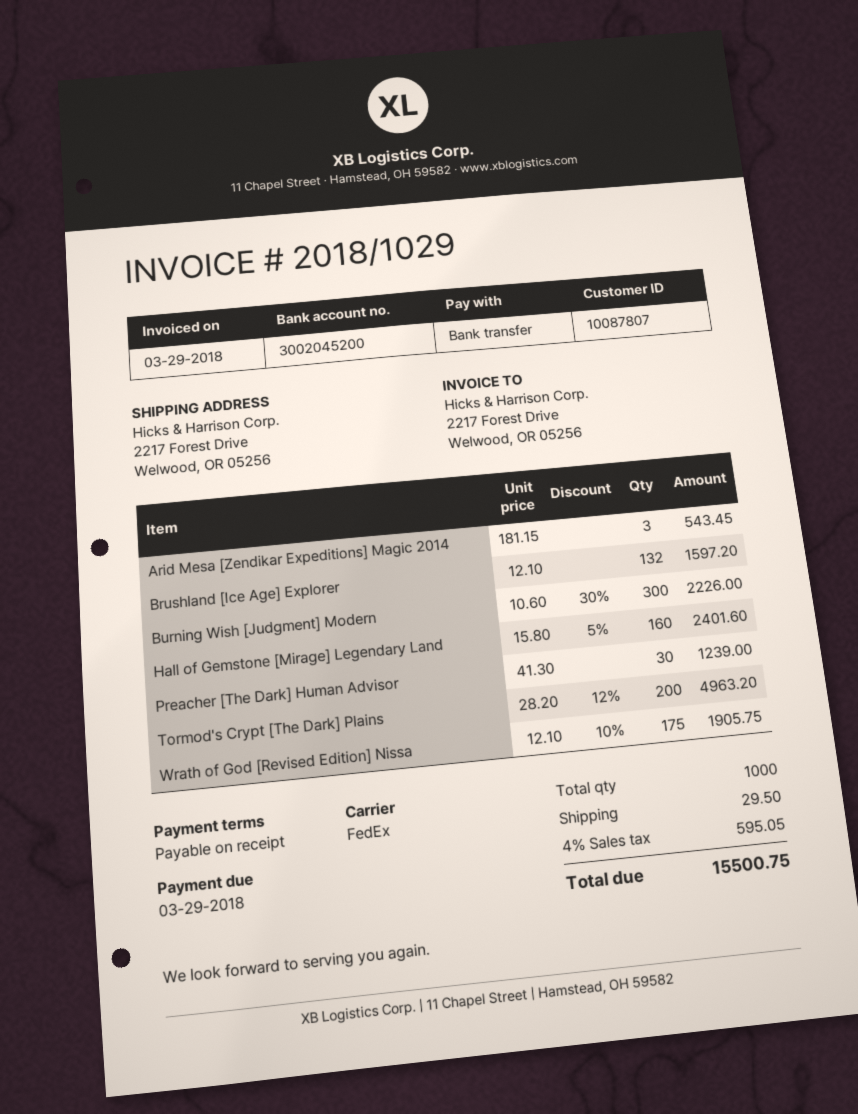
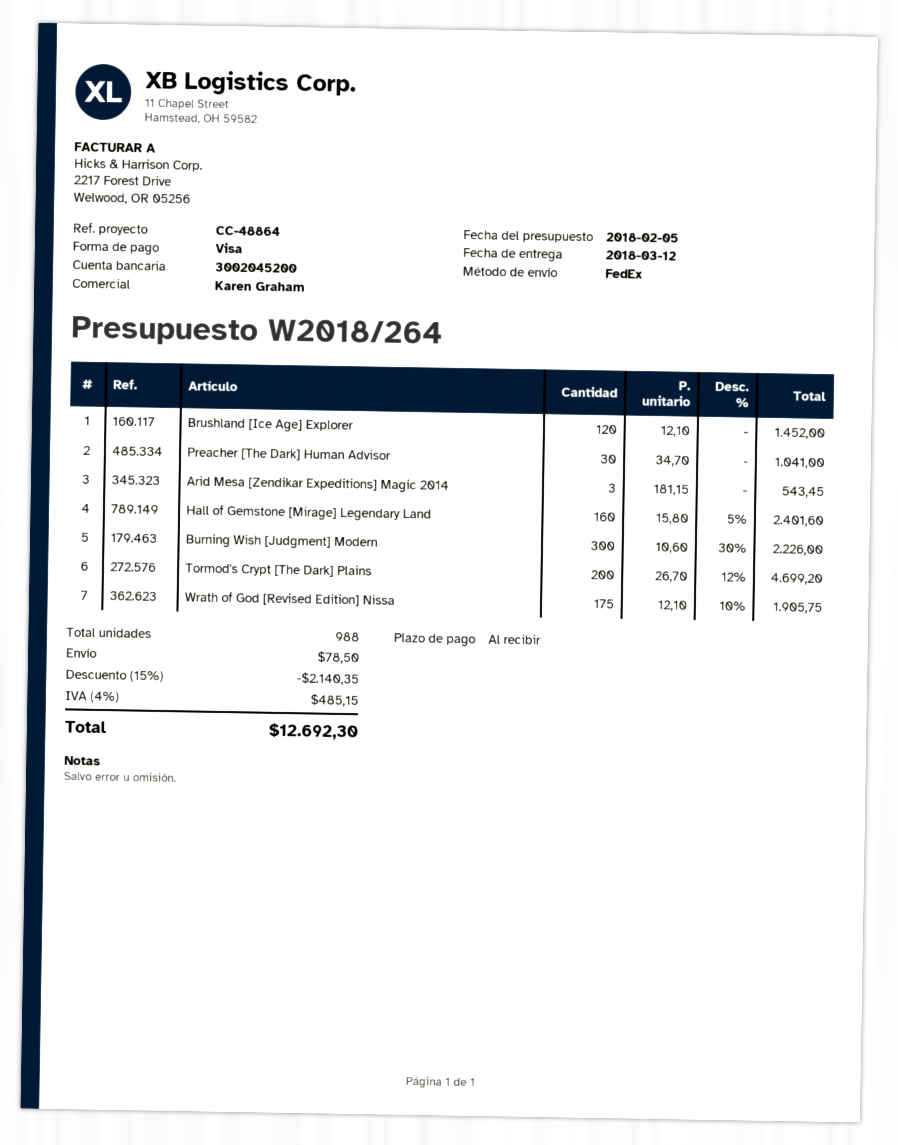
payment method: bank transfer -> Visa
Brushland [Ice Age] Explorer: 132 x 12.10 = 1597.20 -> 120 x 12.10 = 1452.00
Preacher [The Dark] Human Advisor: 30 x 41.30 = 1239.00 -> 30 x 34.70 = 1041.00
Tormod's Crypt [The Dark] Plains: 200 x 28.20 - 12% = 4963.20 -> 200 x 26.70 - 12% = 4699.20
total quantity: 1000 -> 988
discount: none -> 15% = 2140.35
shipping: 29.50 -> 78.50
tax: 4% = 595.05 -> 4% = 485.15
total: 15500.75 -> 12692.30

